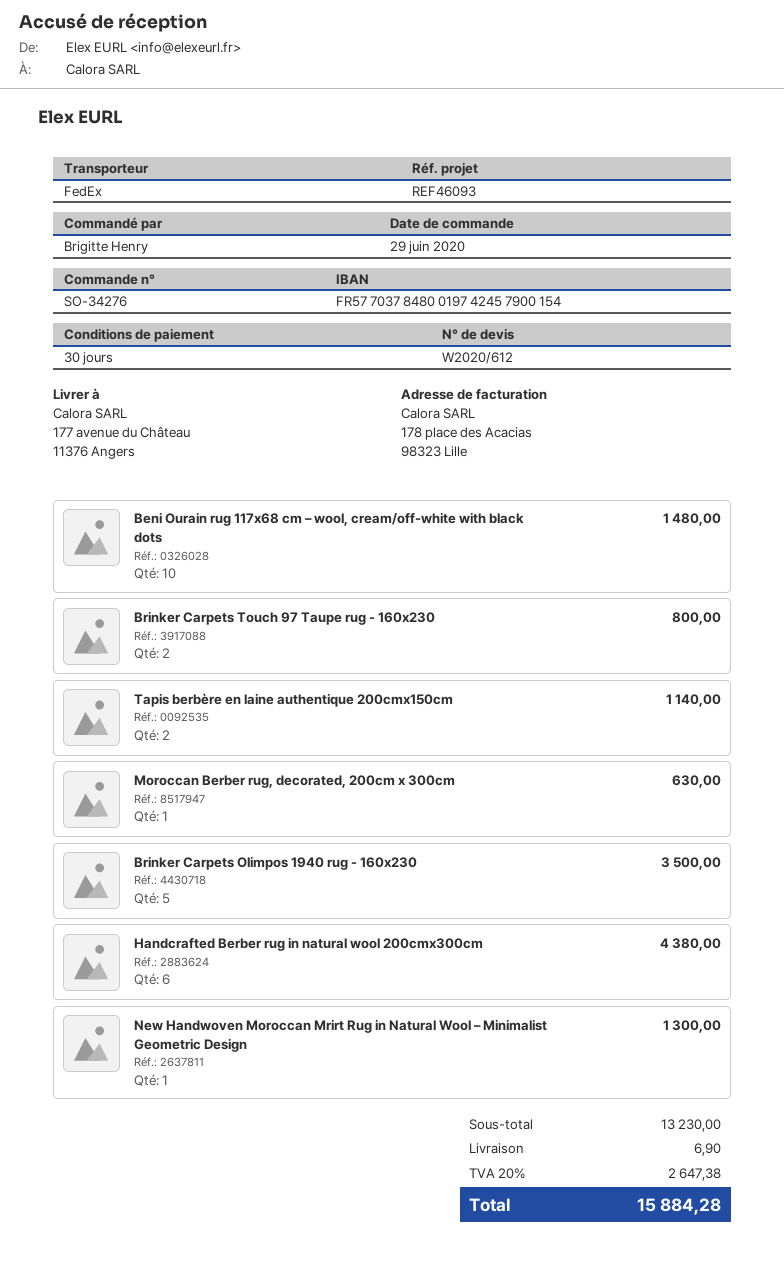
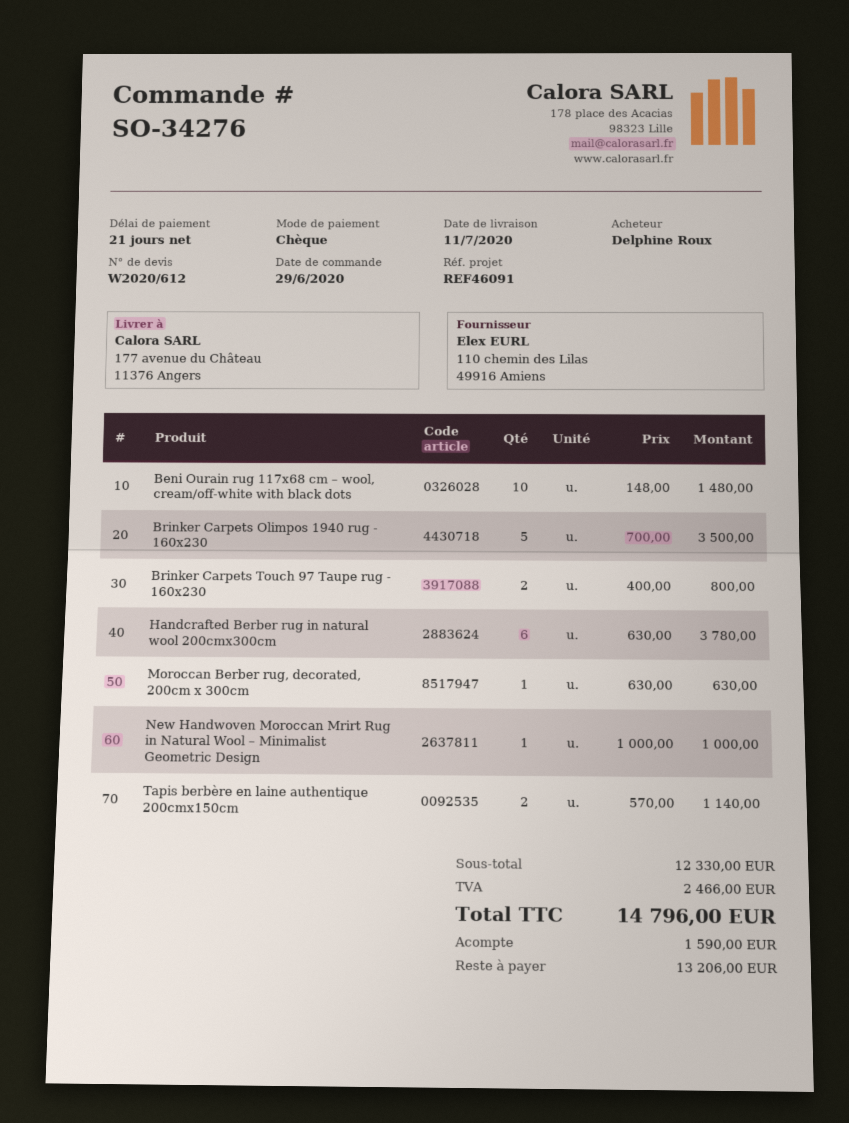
payment terms: 30 days -> 21 days
reference: REF46093 -> REF46091
ordered by: Brigitte Henry -> Delphine Roux
Handcrafted Berber rug in natural wool 200cmx300cm: 6 for 4380.00 -> 6 for 3780.00
New Handwoven Moroccan Mrirt Rug in Natural Wool – Minimalist Geometric Design: 1 for 1300.00 -> 1 for 1000.00
subtotal: 13230.00 -> 12330.00
shipping: 6.90 -> none
tax: 2647.38 -> 2466.00
total: 15884.28 -> 14796.00

